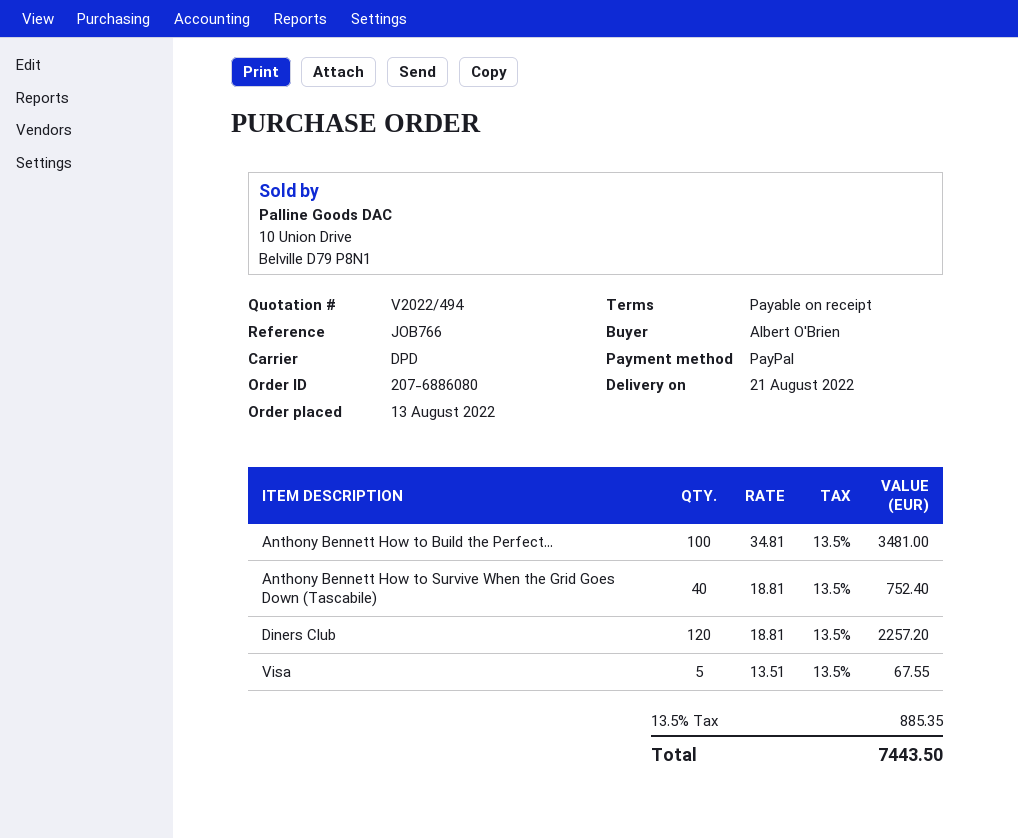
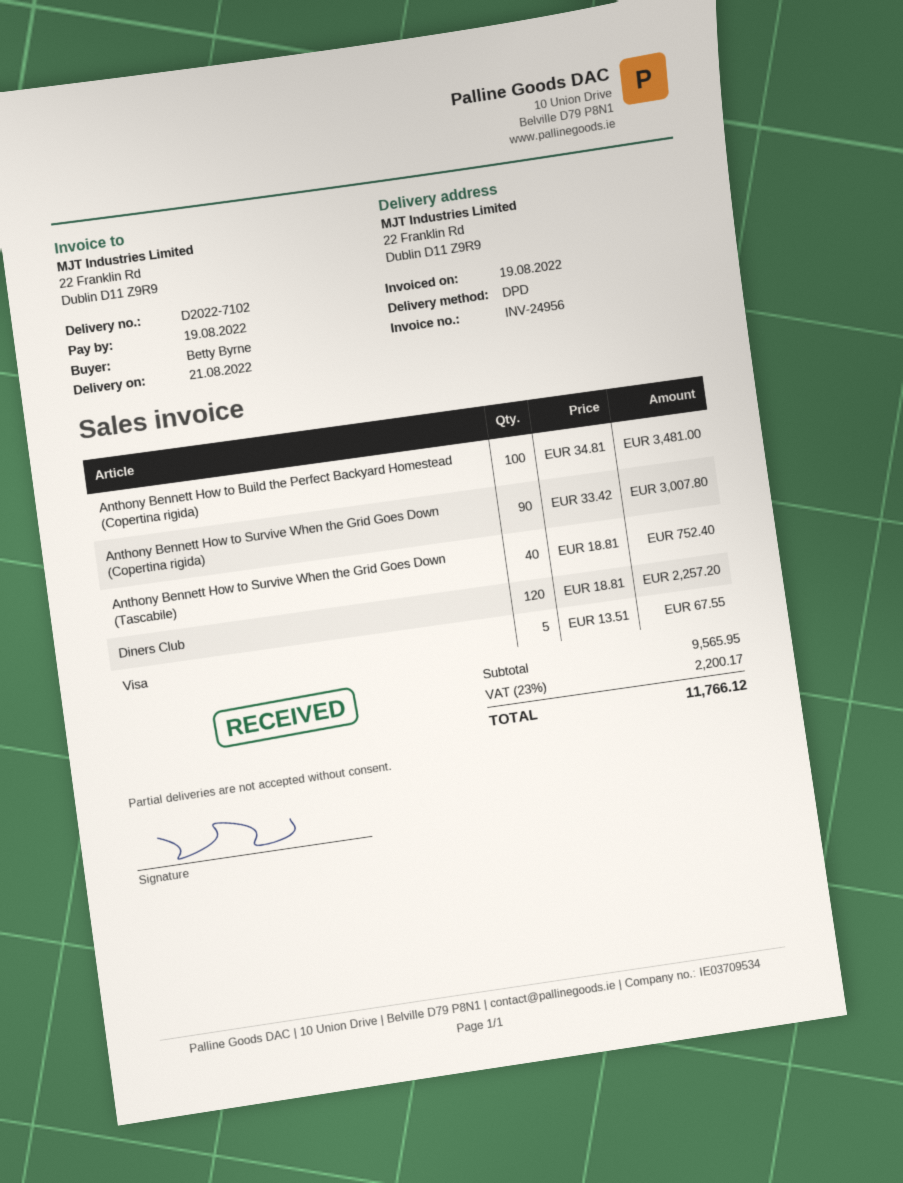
ordered by: Albert O'Brien -> Betty Byrne
Anthony Bennett How to Survive When the Grid Goes Down (Copertina rigida): none -> 90 x 33.42 = 3007.80
tax: 13.5% = 885.35 -> 23% = 2200.17
total: 7443.50 -> 11766.12

